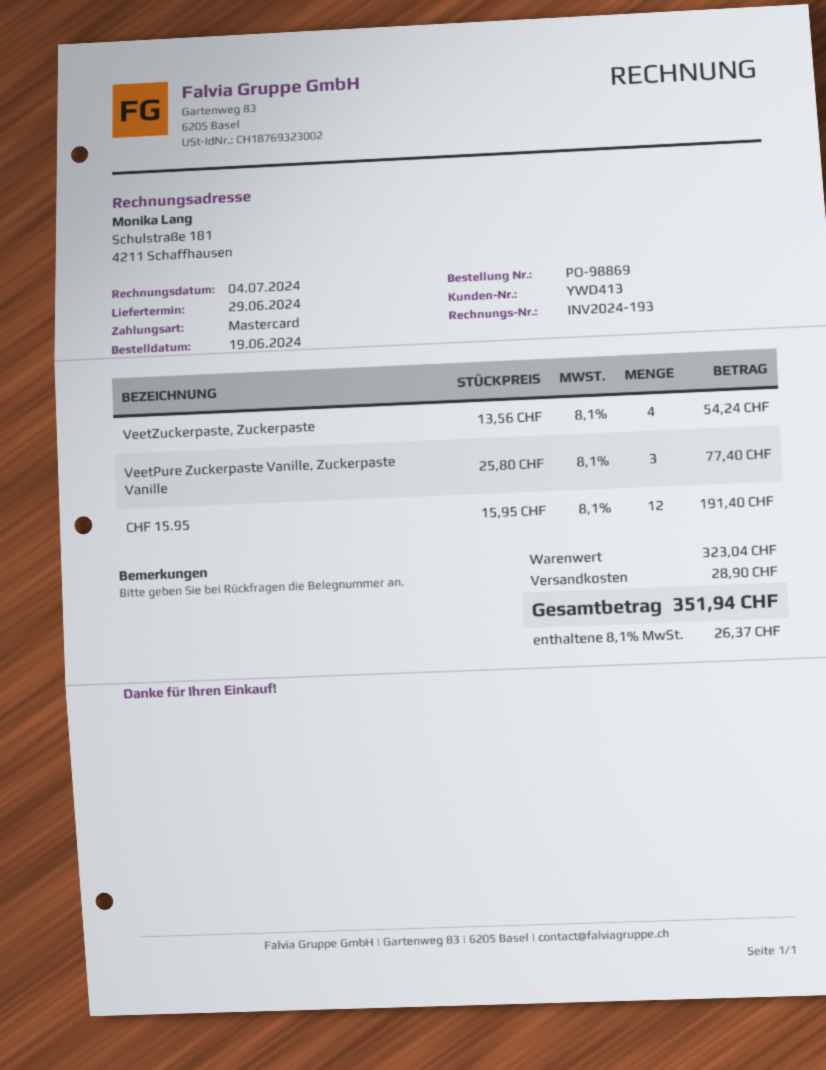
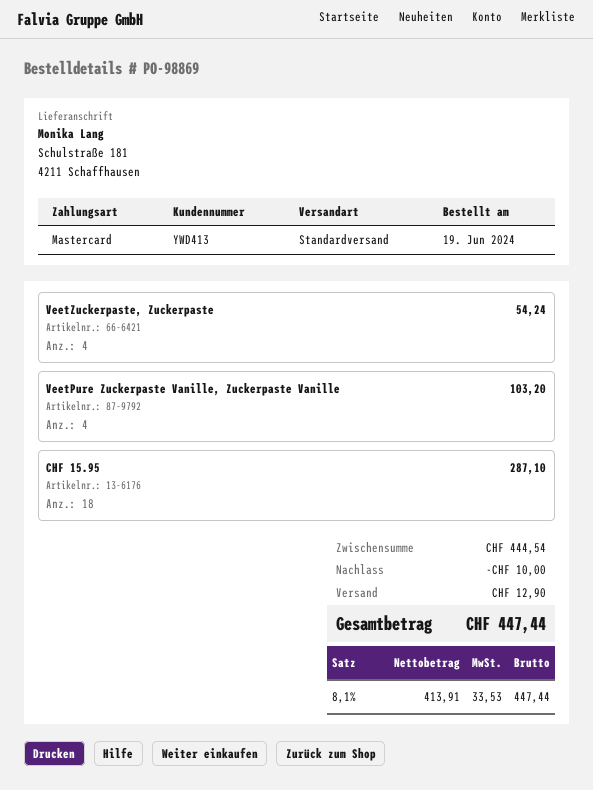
VeetPure Zuckerpaste Vanille, Zuckerpaste Vanille: 3 for 77.40 -> 4 for 103.20
CHF 15.95: 12 for 191.40 -> 18 for 287.10
subtotal: 323.04 -> 444.54
discount: none -> 10.00
shipping: 28.90 -> 12.90
tax: 8.1% = 26.37 -> 8.1% = 33.53
total: 351.94 -> 447.44

